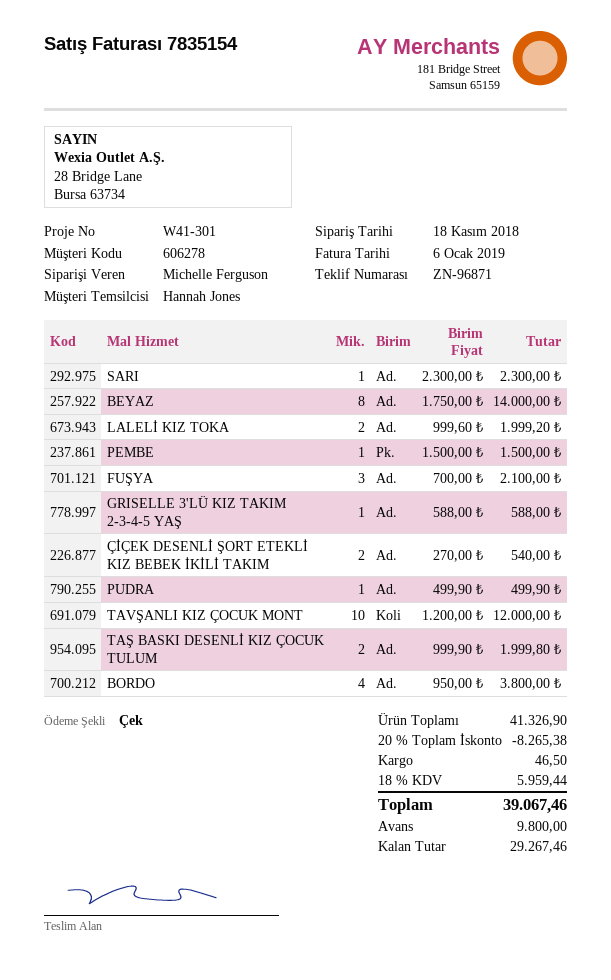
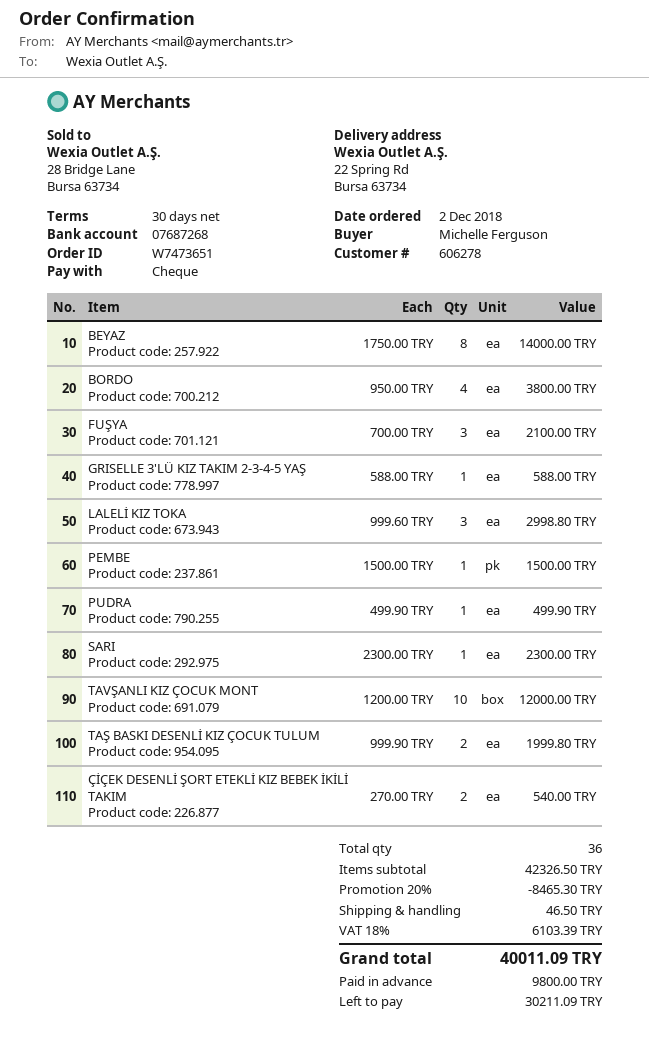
order date: 2018-11-18 -> 2018-12-02
LALELİ KIZ TOKA: 2 x 999.60 = 1999.20 -> 3 x 999.60 = 2998.80
subtotal: 41326.90 -> 42326.50
discount: 20% = 8265.38 -> 20% = 8465.30
tax: 18% = 5959.44 -> 18% = 6103.39
total: 39067.46 -> 40011.09
balance: 29267.46 -> 30211.09

